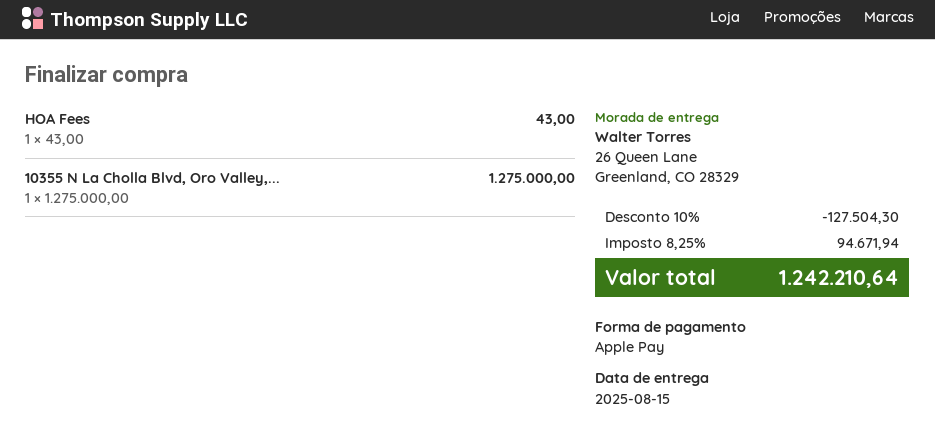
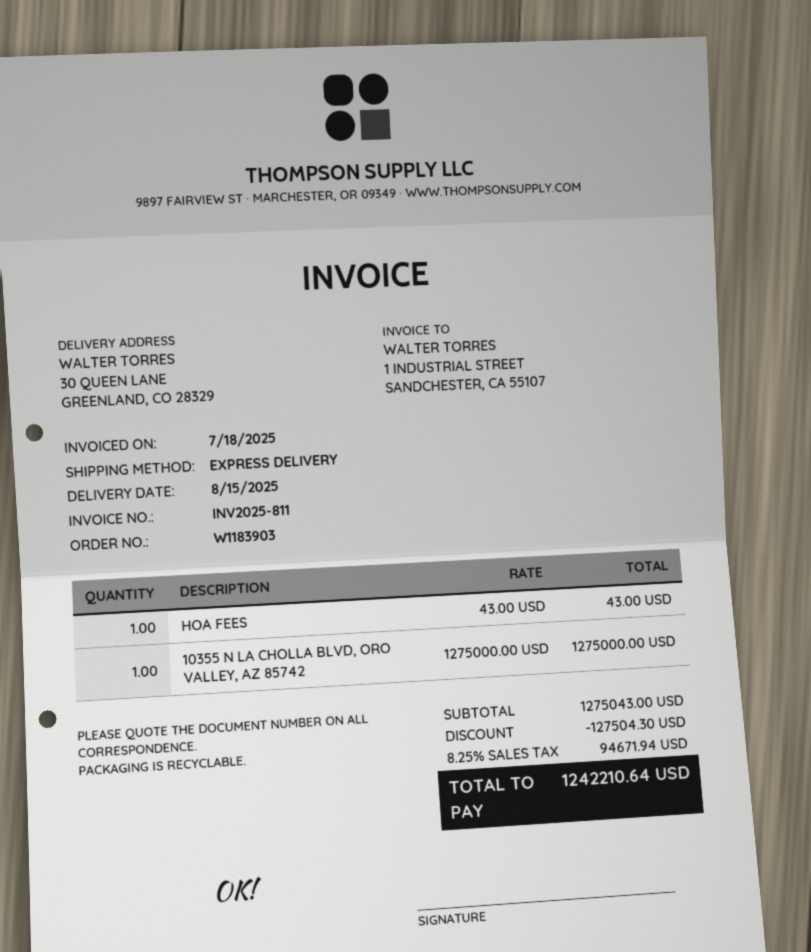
ship to: 26 Queen Lane, Greenland, CO 28329 -> 30 QUEEN LANE, GREENLAND, CO 28329

